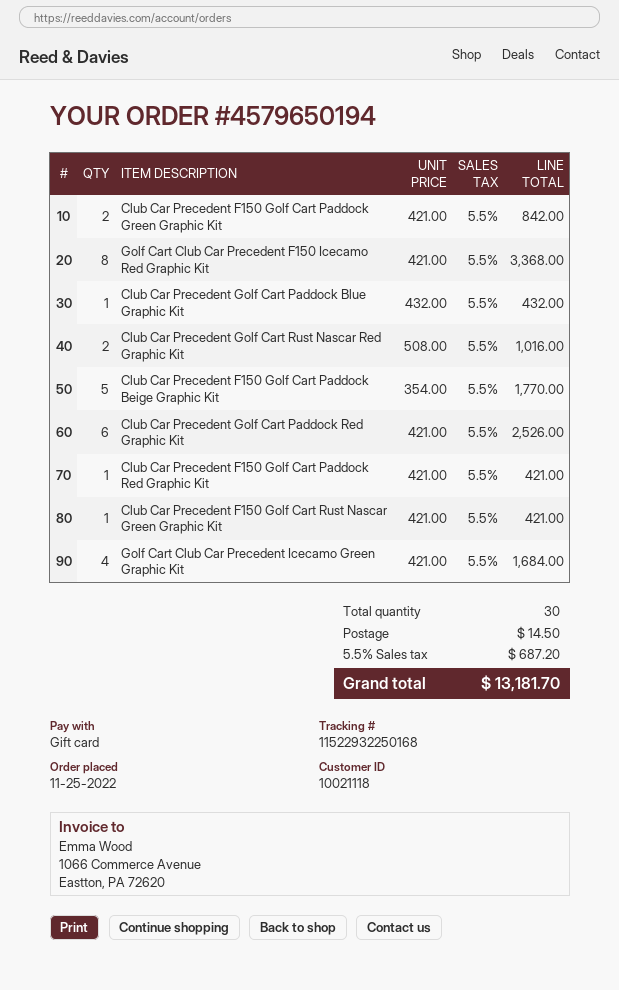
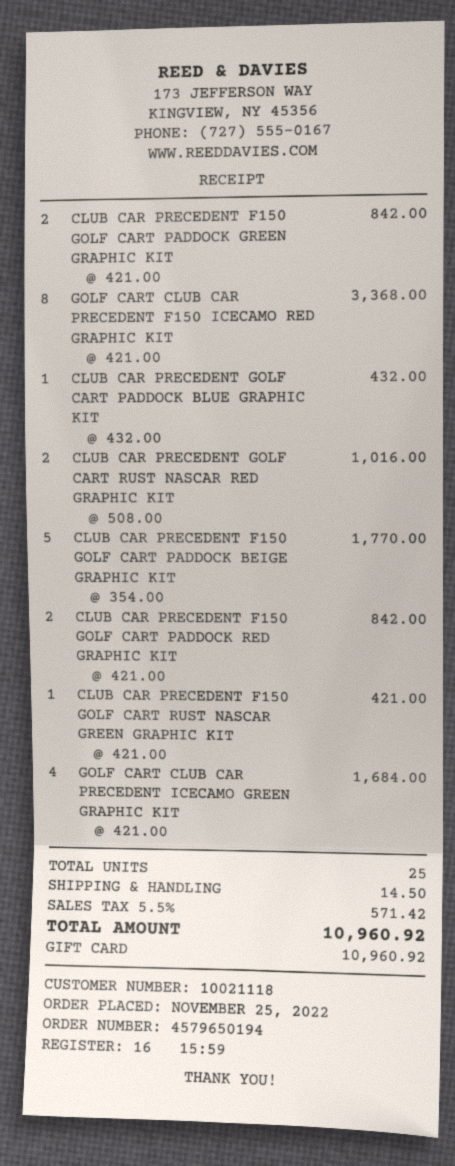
Club Car Precedent Golf Cart Paddock Red Graphic Kit: 6 x 421.00 = 2526.00 -> none
Club Car Precedent F150 Golf Cart Paddock Red Graphic Kit: 1 x 421.00 = 421.00 -> 2 x 421.00 = 842.00
total quantity: 30 -> 25
tax: 5.5% = 687.20 -> 5.5% = 571.42
total: 13181.70 -> 10960.92

